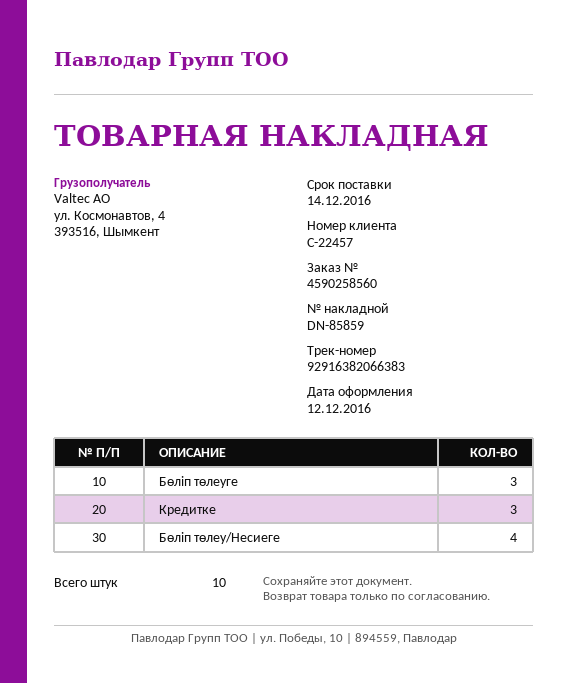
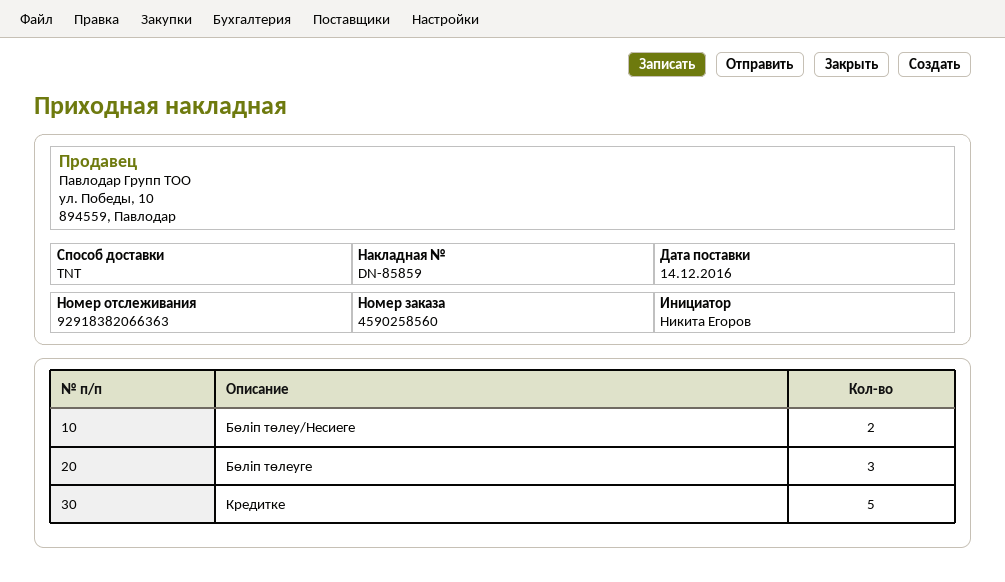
tracking number: 92916382066383 -> 92918382066363
Кредитке: 3 -> 5
Бөліп төлеу/Несиеге: 4 -> 2

